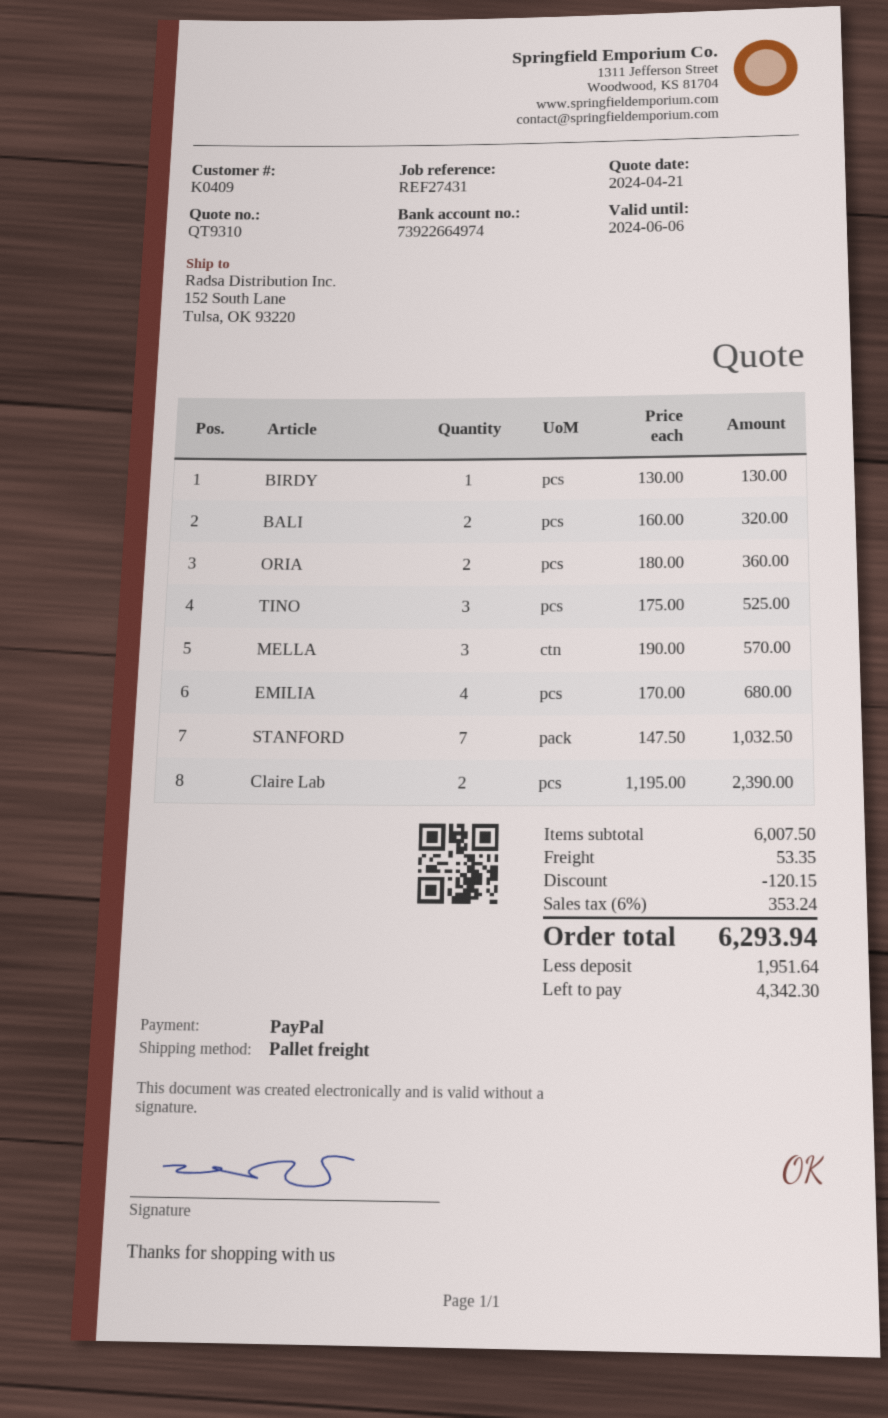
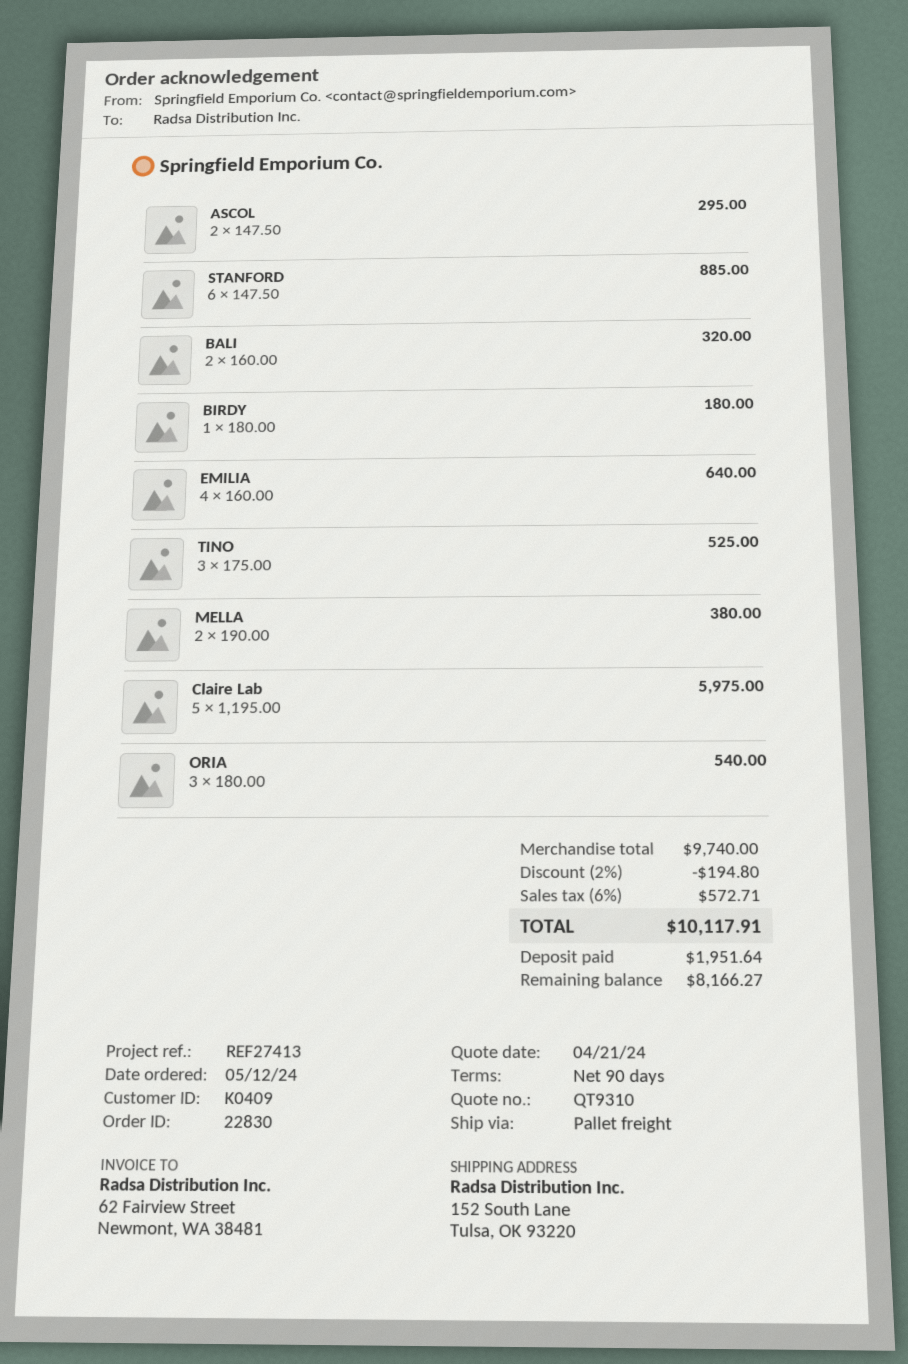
reference: REF27431 -> REF27413
BIRDY: 1 x 130.00 = 130.00 -> 1 x 180.00 = 180.00
ORIA: 2 x 180.00 = 360.00 -> 3 x 180.00 = 540.00
MELLA: 3 x 190.00 = 570.00 -> 2 x 190.00 = 380.00
EMILIA: 4 x 170.00 = 680.00 -> 4 x 160.00 = 640.00
STANFORD: 7 x 147.50 = 1032.50 -> 6 x 147.50 = 885.00
Claire Lab: 2 x 1195.00 = 2390.00 -> 5 x 1195.00 = 5975.00
ASCOL: none -> 2 x 147.50 = 295.00
subtotal: 6007.50 -> 9740.00
discount: 120.15 -> 194.80
shipping: 53.35 -> none
tax: 6% = 353.24 -> 6% = 572.71
total: 6293.94 -> 10117.91
balance: 4342.30 -> 8166.27

